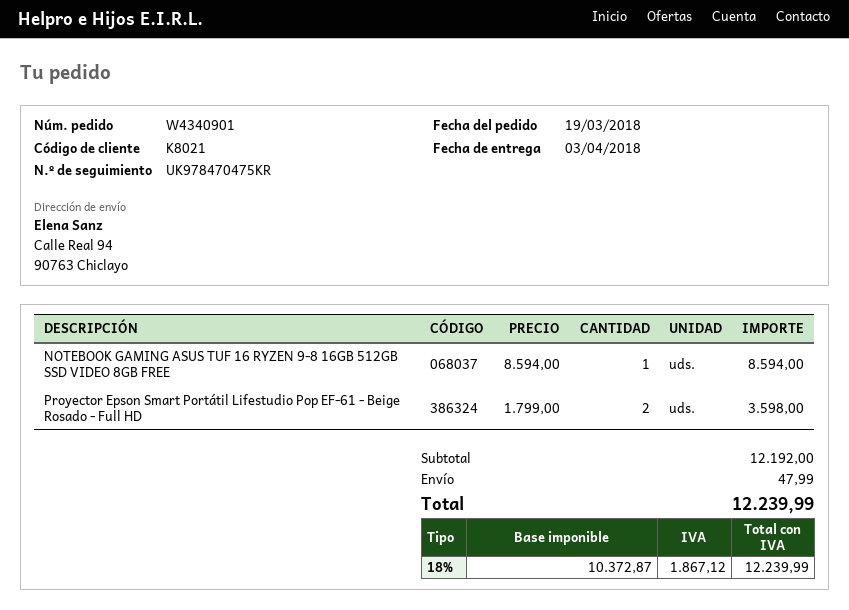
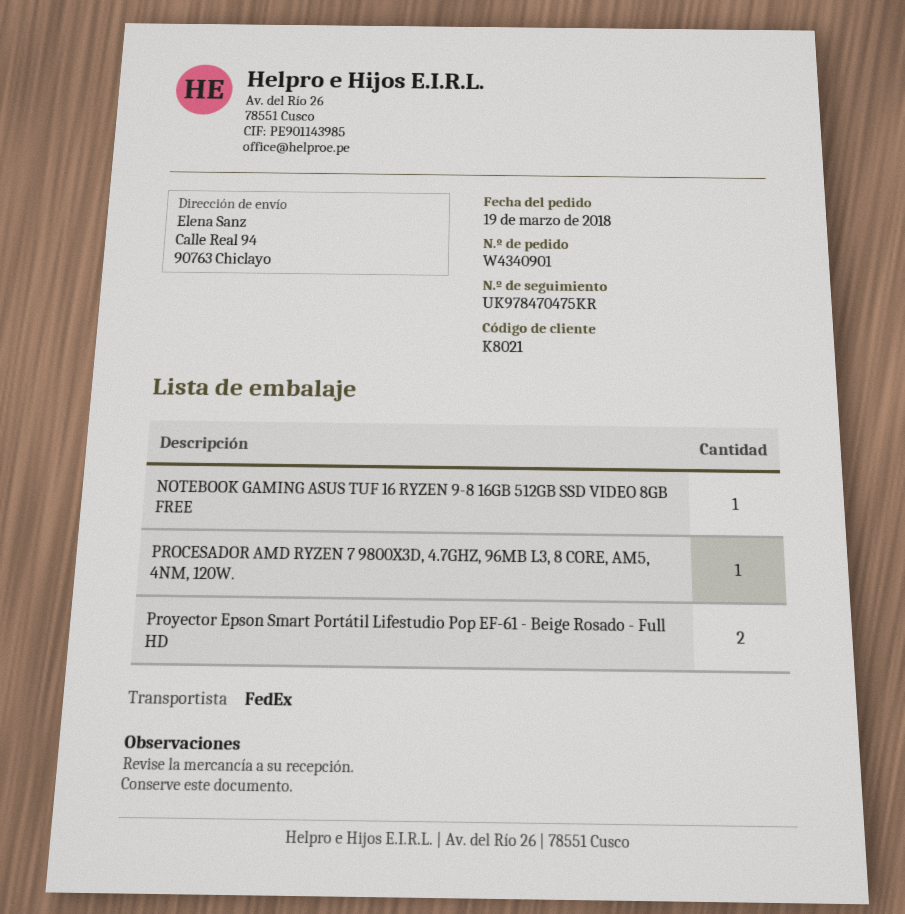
PROCESADOR AMD RYZEN 7 9800X3D, 4.7GHZ, 96MB L3, 8 CORE, AM5, 4NM, 120W.: none -> 1

